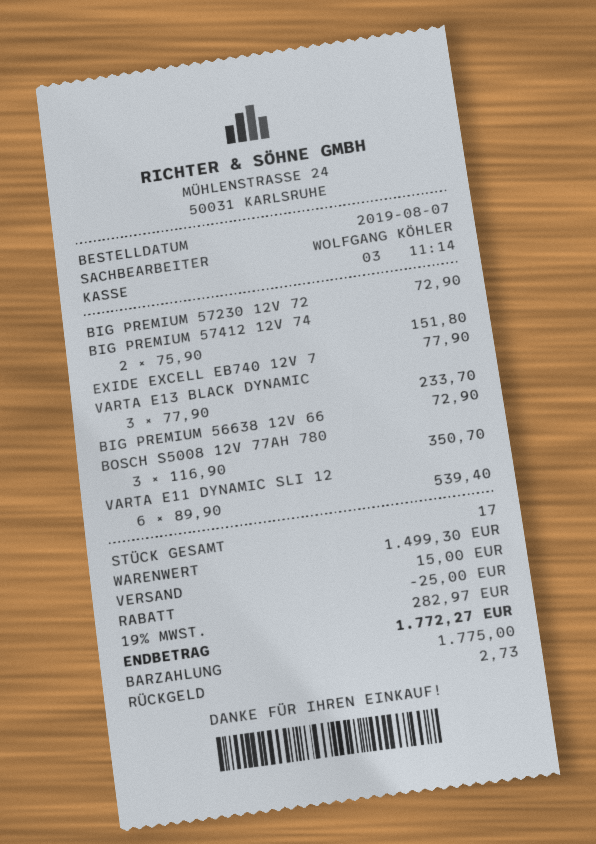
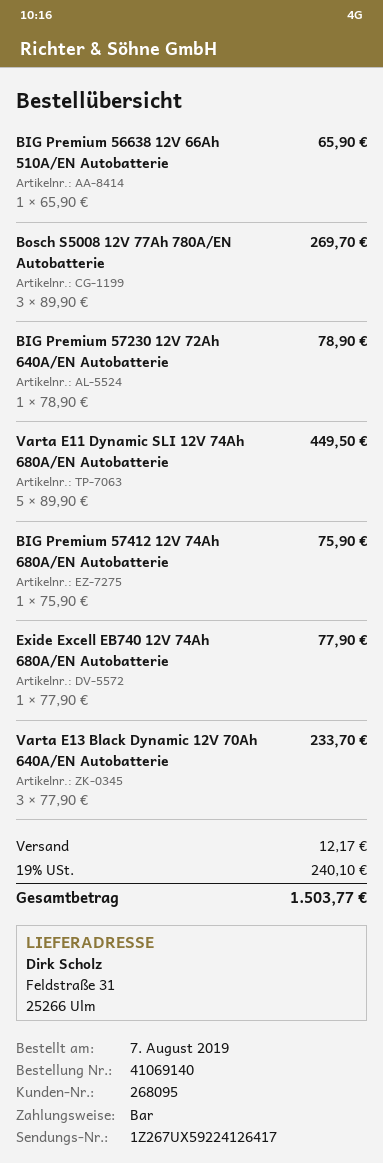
BIG PREMIUM 57230 12V 72: 1 x 72.90 = 72.90 -> 1 x 78.90 = 78.90
BIG PREMIUM 57412 12V 74: 2 x 75.90 = 151.80 -> 1 x 75.90 = 75.90
BIG PREMIUM 56638 12V 66: 1 x 72.90 = 72.90 -> 1 x 65.90 = 65.90
BOSCH S5008 12V 77AH 780: 3 x 116.90 = 350.70 -> 3 x 89.90 = 269.70
VARTA E11 DYNAMIC SLI 12: 6 x 89.90 = 539.40 -> 5 x 89.90 = 449.50
discount: 25.00 -> none
shipping: 15.00 -> 12.17
tax: 19% = 282.97 -> 19% = 240.10
total: 1772.27 -> 1503.77

